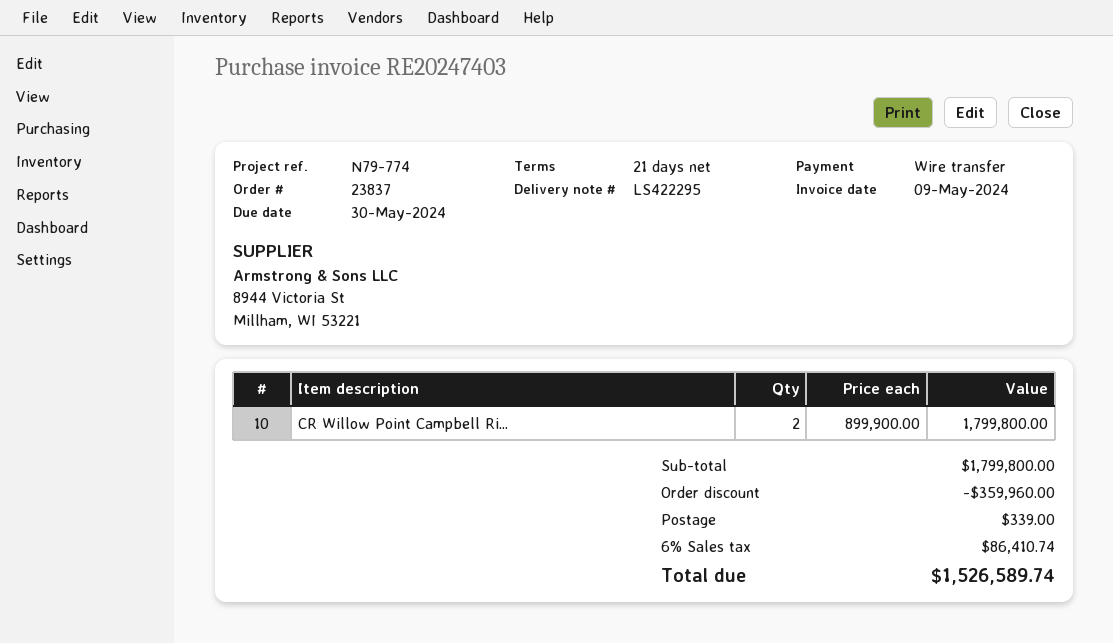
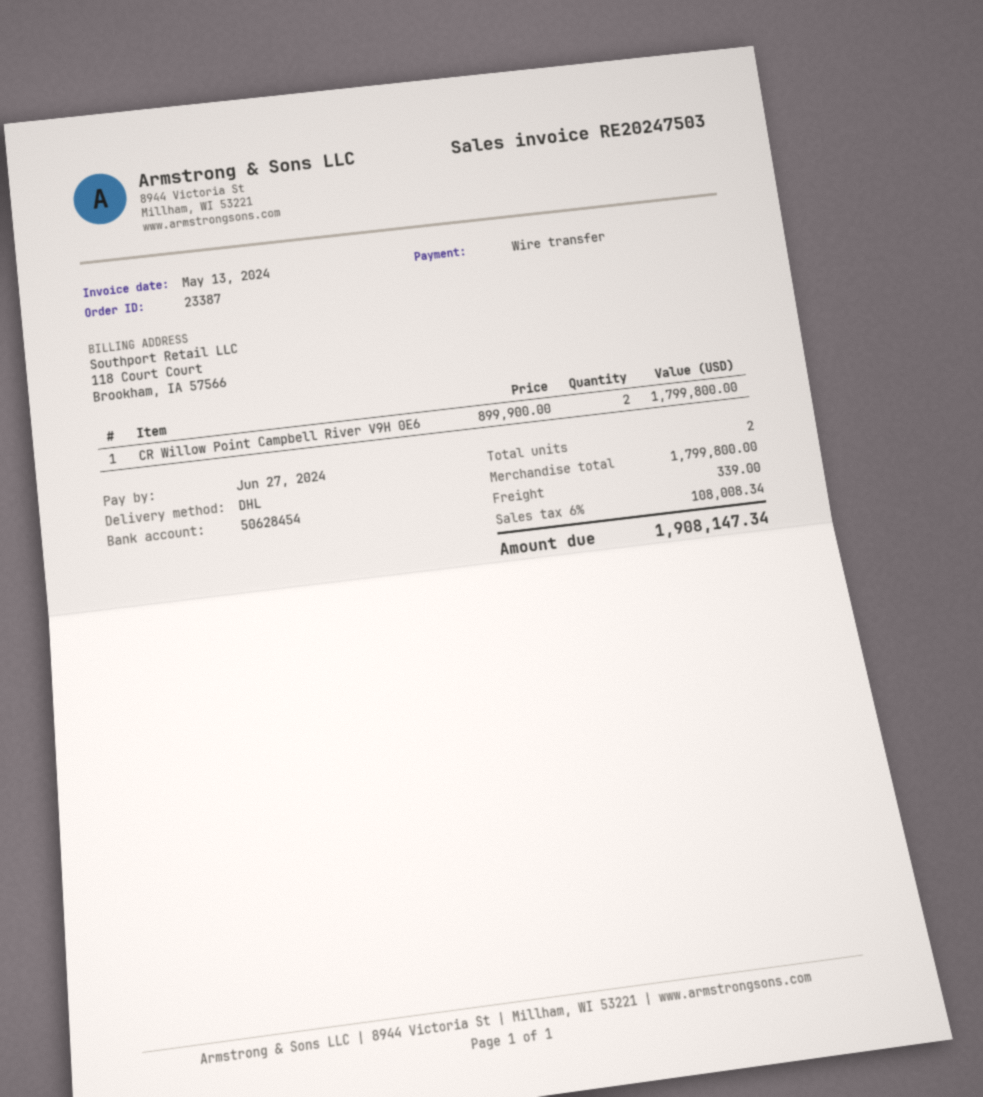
order number: 23837 -> 23387
invoice number: RE20247403 -> RE20247503
invoice date: 2024-05-09 -> 2024-05-13
due date: 2024-05-30 -> 2024-06-27
discount: 359960.00 -> none
tax: 6% = 86410.74 -> 6% = 108008.34
total: 1526589.74 -> 1908147.34

